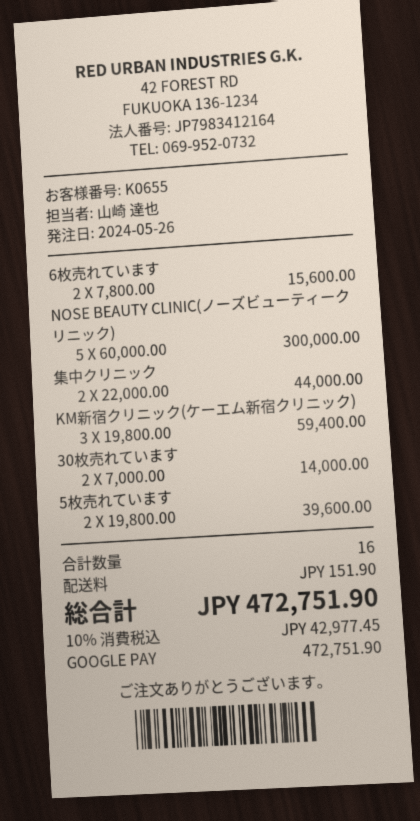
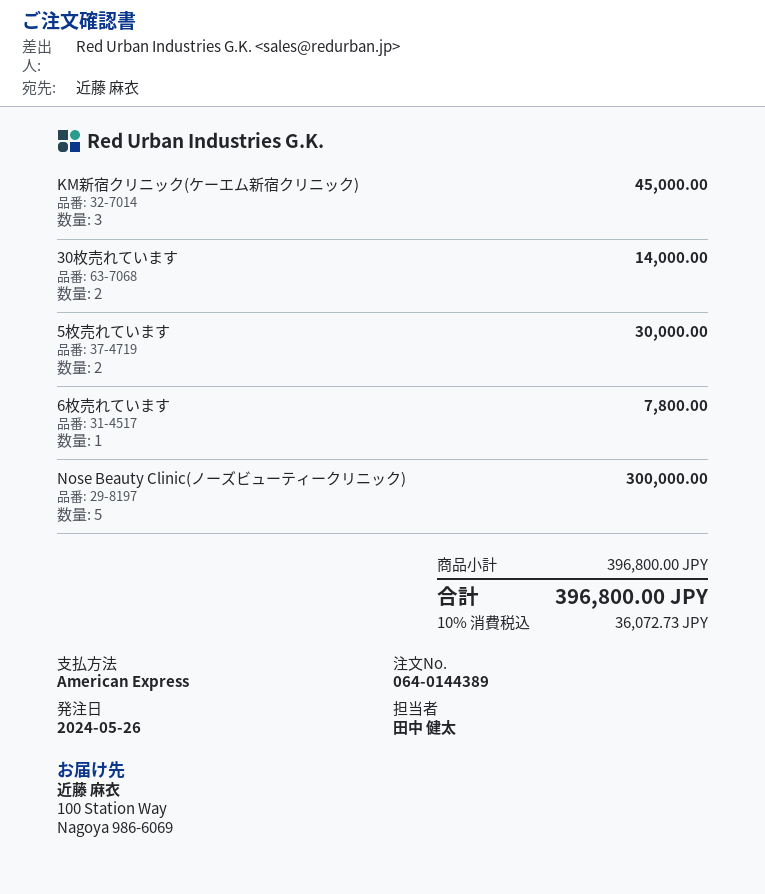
sales rep: 山崎 達也 -> 田中 健太
payment method: Google Pay -> American Express
6枚売れています: 2 for 15600.00 -> 1 for 7800.00
集中クリニック: 2 for 44000.00 -> none
KM新宿クリニック(ケーエム新宿クリニック): 3 for 59400.00 -> 3 for 45000.00
5枚売れています: 2 for 39600.00 -> 2 for 30000.00
shipping: 151.90 -> none
tax: 10% = 42977.45 -> 10% = 36072.73
total: 472751.90 -> 396800.00

